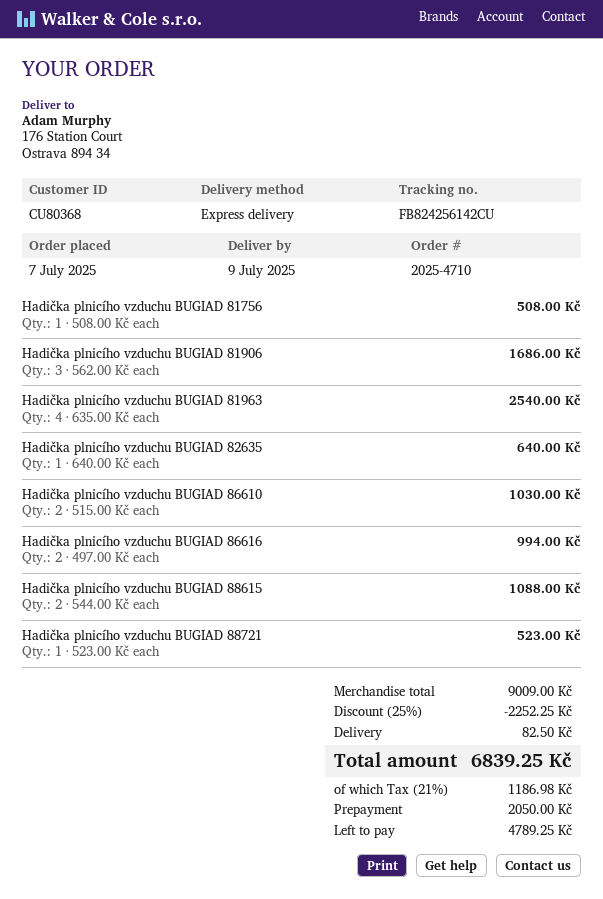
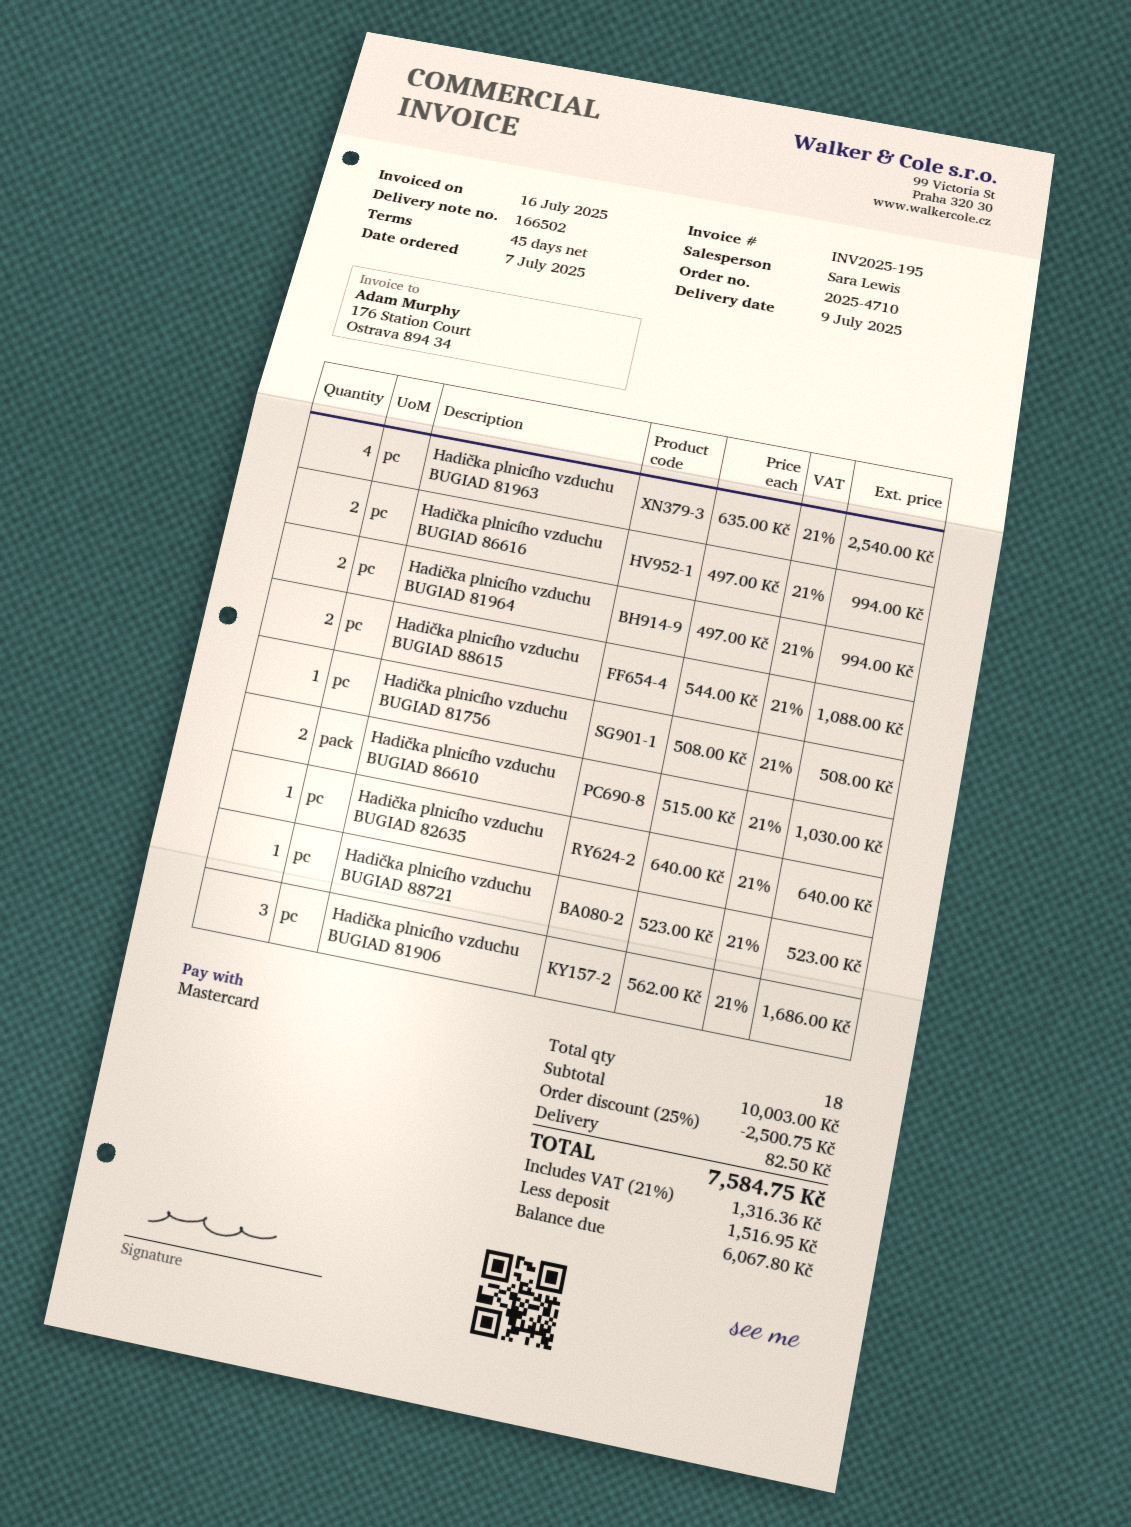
Hadička plnicího vzduchu BUGIAD 81964: none -> 2 x 497.00 = 994.00
subtotal: 9009.00 -> 10003.00
discount: 25% = 2252.25 -> 25% = 2500.75
tax: 21% = 1186.98 -> 21% = 1316.36
total: 6839.25 -> 7584.75
deposit: 2050.00 -> 1516.95
balance: 4789.25 -> 6067.80

